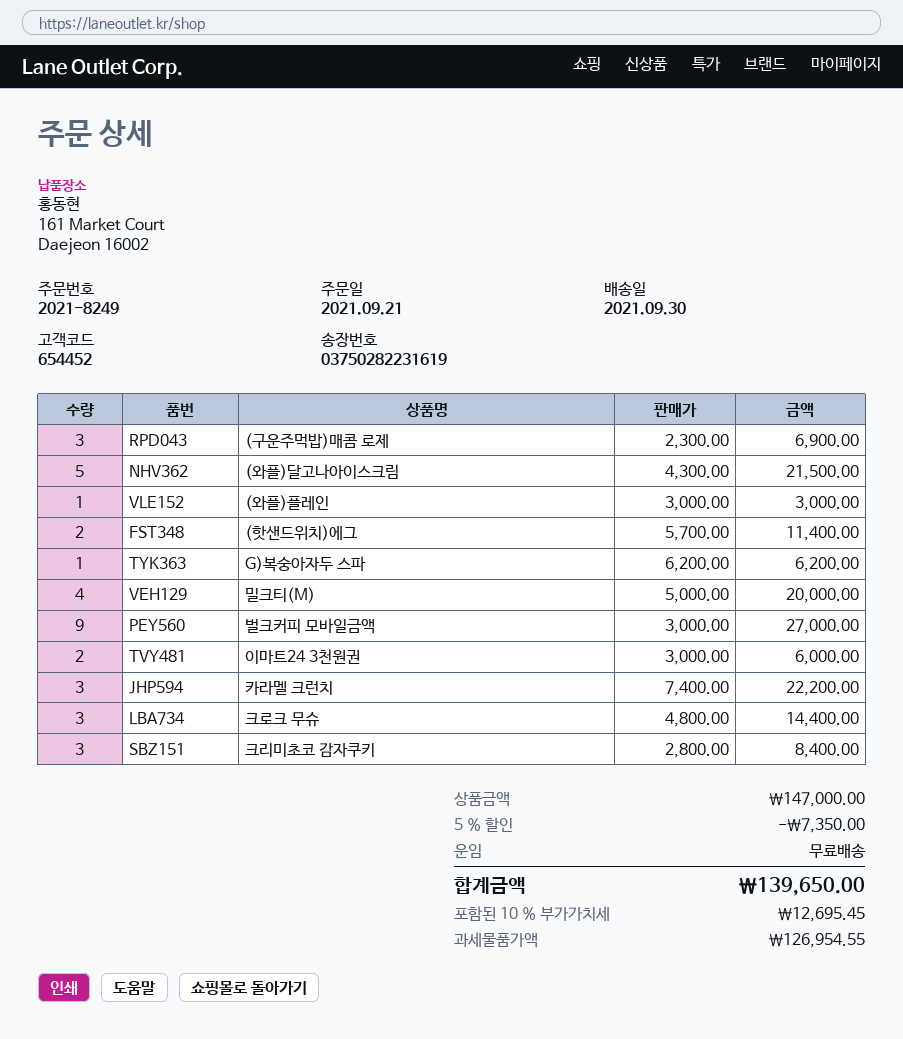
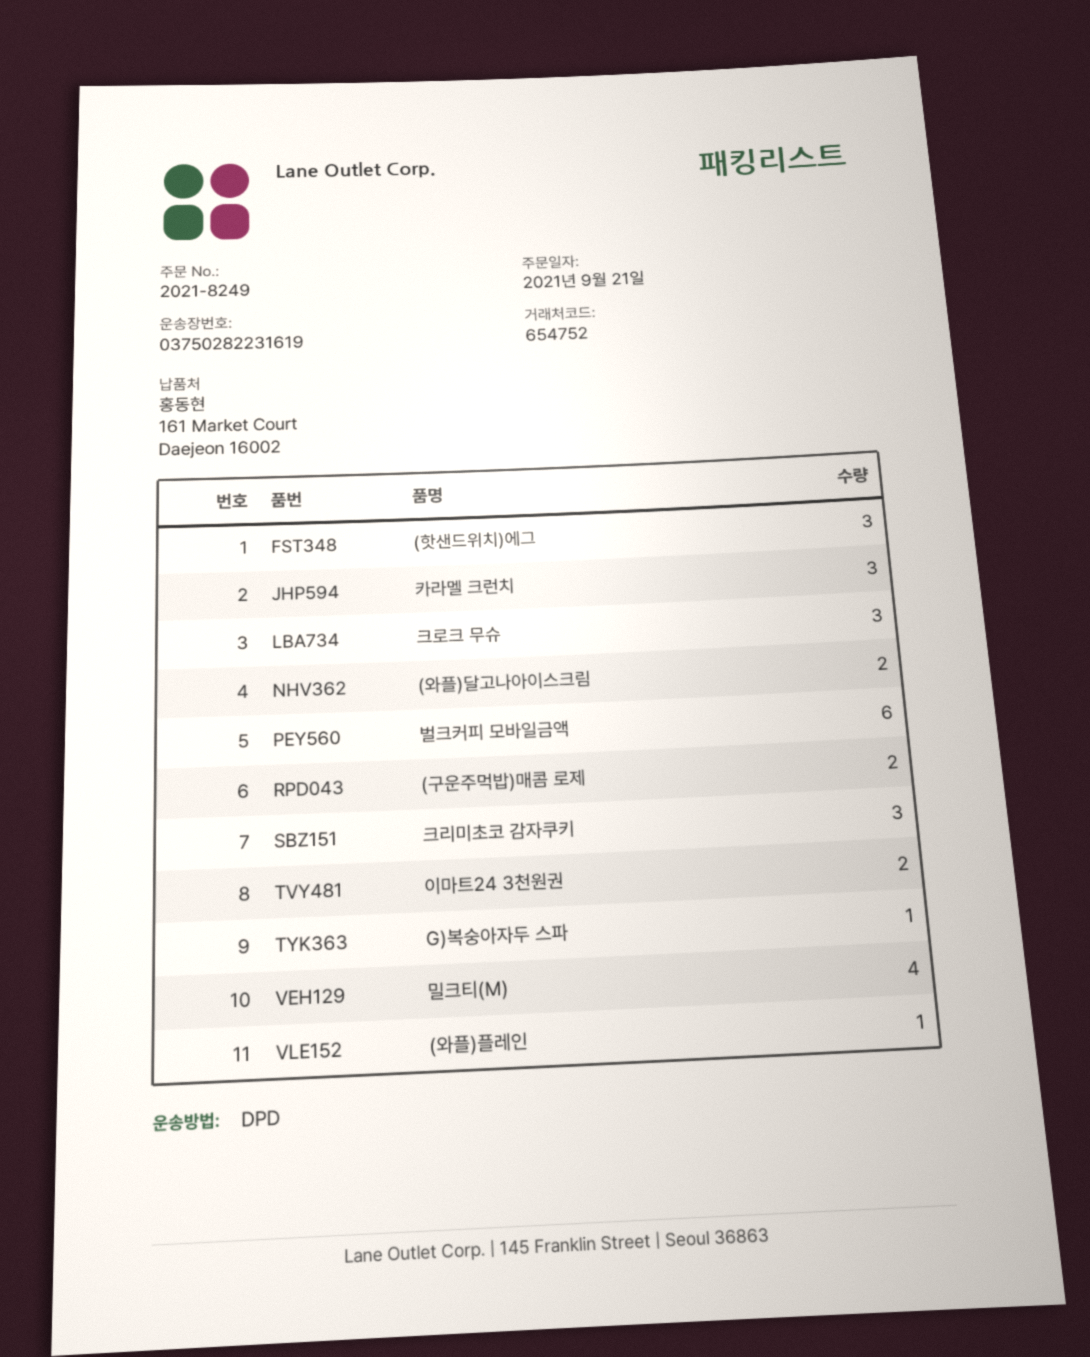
customer number: 654452 -> 654752
(구운주먹밥)매콤 로제: 3 -> 2
(와플)달고나아이스크림: 5 -> 2
(핫샌드위치)에그: 2 -> 3
벌크커피 모바일금액: 9 -> 6

